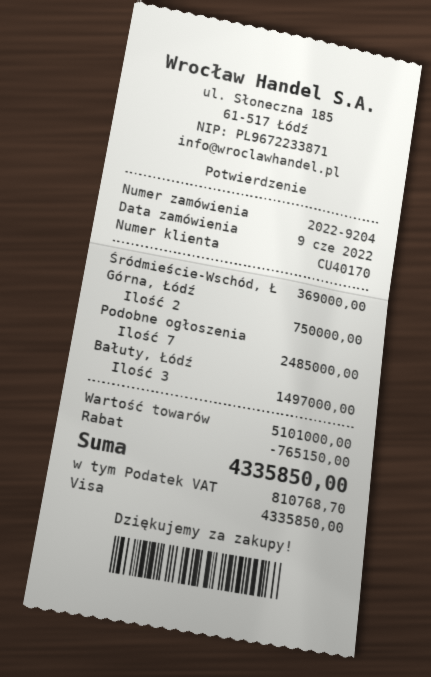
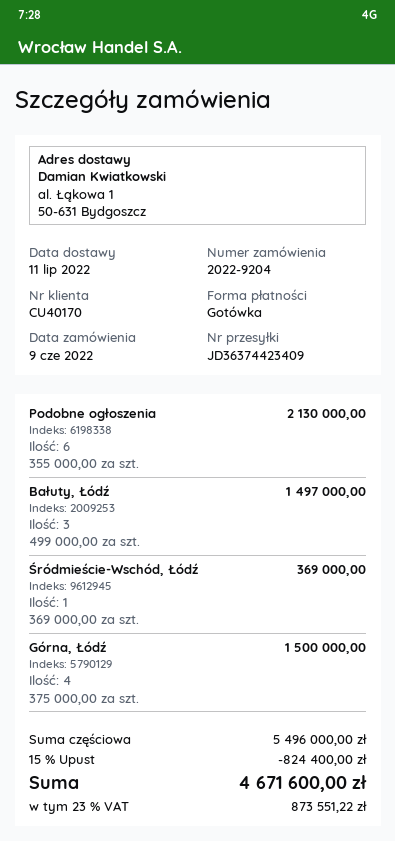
payment method: Visa -> cash
Górna, Łódź: 2 for 750000.00 -> 4 for 1500000.00
Podobne ogłoszenia: 7 for 2485000.00 -> 6 for 2130000.00
subtotal: 5101000.00 -> 5496000.00
discount: 765150.00 -> 824400.00
tax: 810768.70 -> 873551.22
total: 4335850.00 -> 4671600.00

